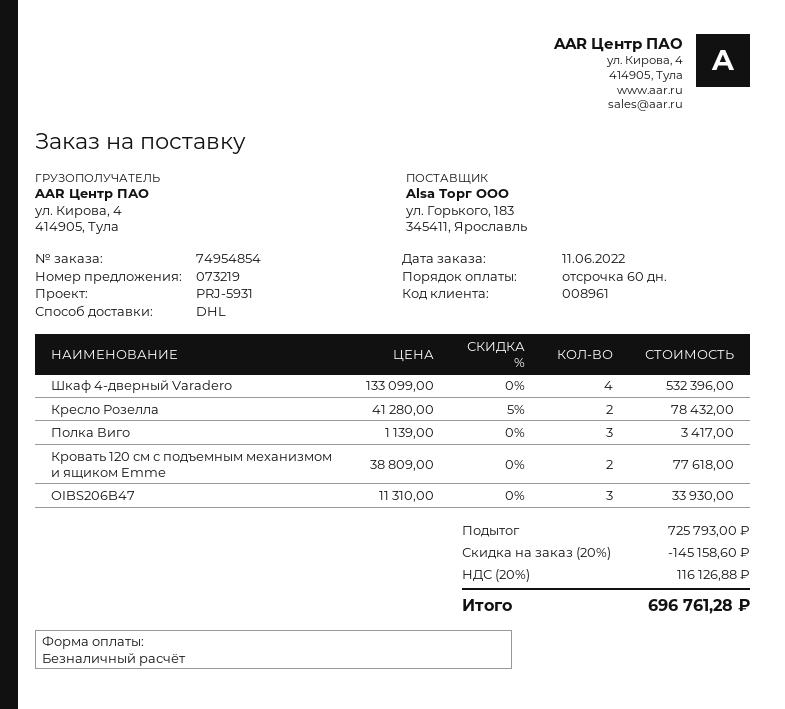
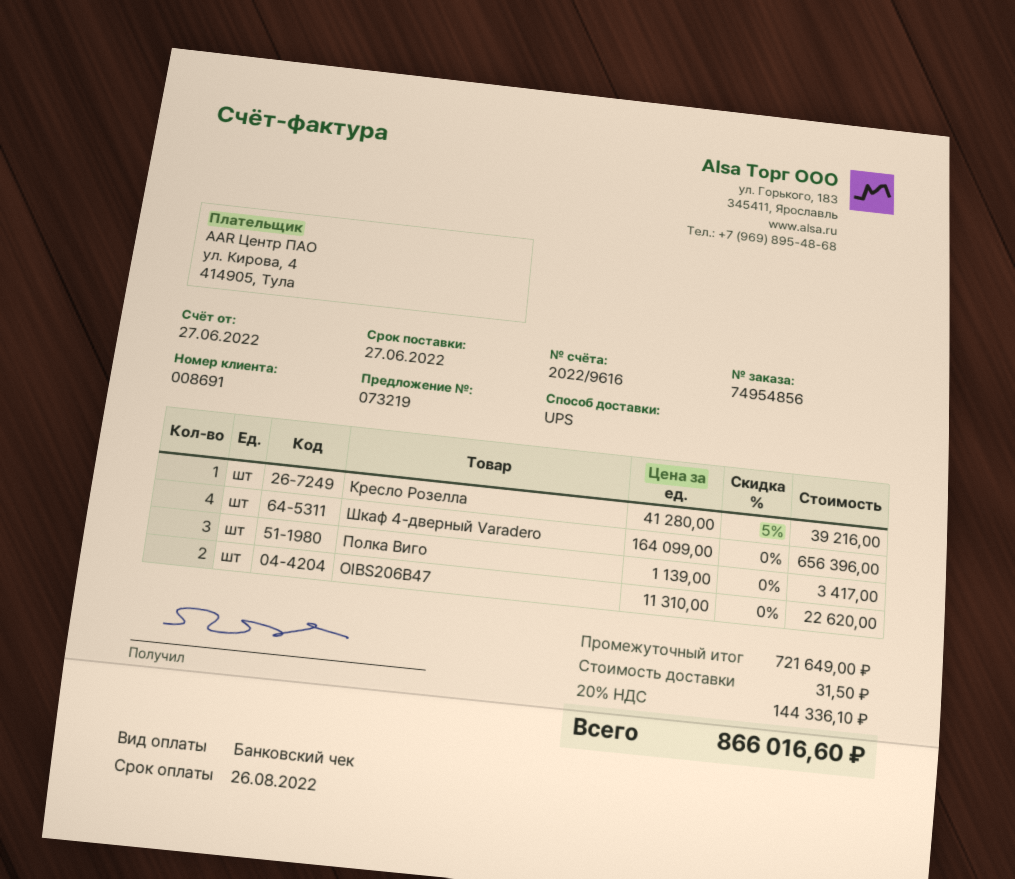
order number: 74954854 -> 74954856
customer number: 008961 -> 008691
payment method: bank transfer -> cheque
shipping method: DHL -> UPS
Шкаф 4-дверный Varadero: 4 x 133099.00 = 532396.00 -> 4 x 164099.00 = 656396.00
Кресло Розелла: 2 x 41280.00 - 5% = 78432.00 -> 1 x 41280.00 - 5% = 39216.00
Кровать 120 см с подъемным механизмом и ящиком Emme: 2 x 38809.00 = 77618.00 -> none
OIBS206B47: 3 x 11310.00 = 33930.00 -> 2 x 11310.00 = 22620.00
subtotal: 725793.00 -> 721649.00
discount: 20% = 145158.60 -> none
shipping: none -> 31.50
tax: 20% = 116126.88 -> 20% = 144336.10
total: 696761.28 -> 866016.60

